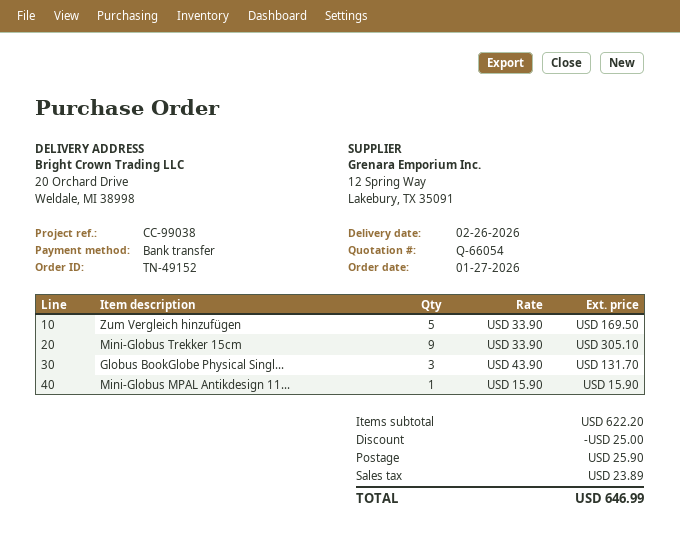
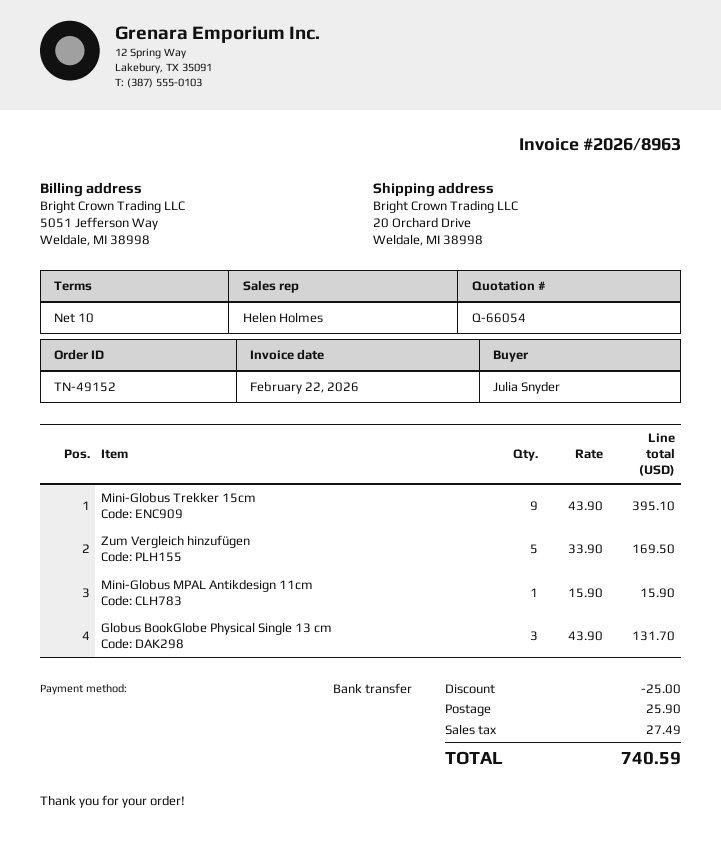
Mini-Globus Trekker 15cm: 9 x 33.90 = 305.10 -> 9 x 43.90 = 395.10
tax: 23.89 -> 27.49
total: 646.99 -> 740.59

